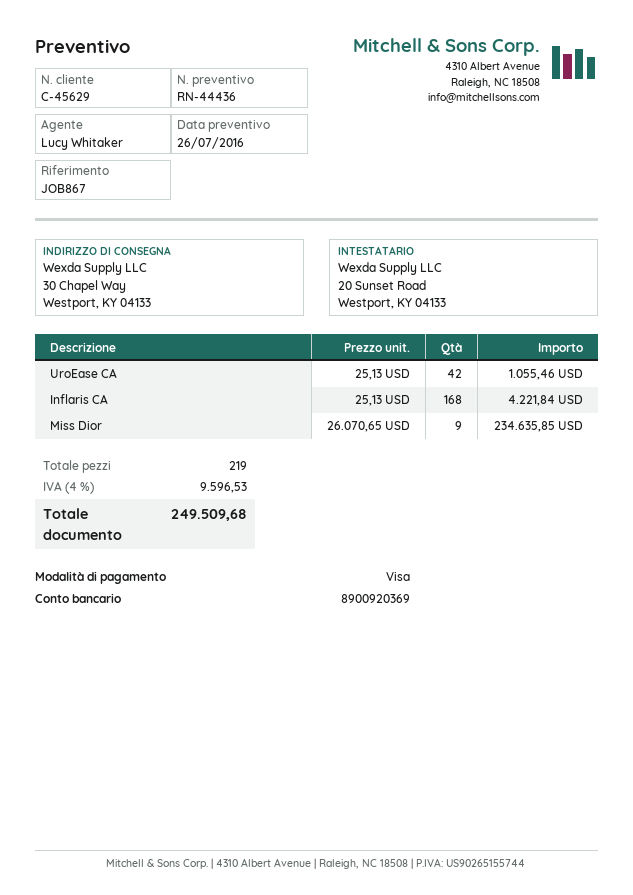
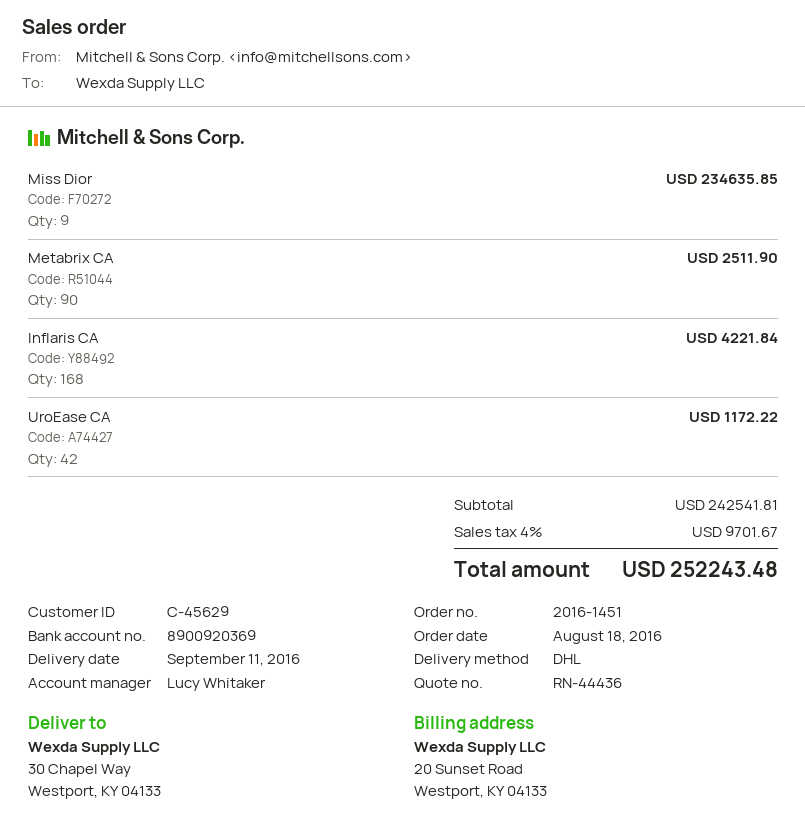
UroEase CA: 42 for 1055.46 -> 42 for 1172.22
Metabrix CA: none -> 90 for 2511.90
tax: 4% = 9596.53 -> 4% = 9701.67
total: 249509.68 -> 252243.48

